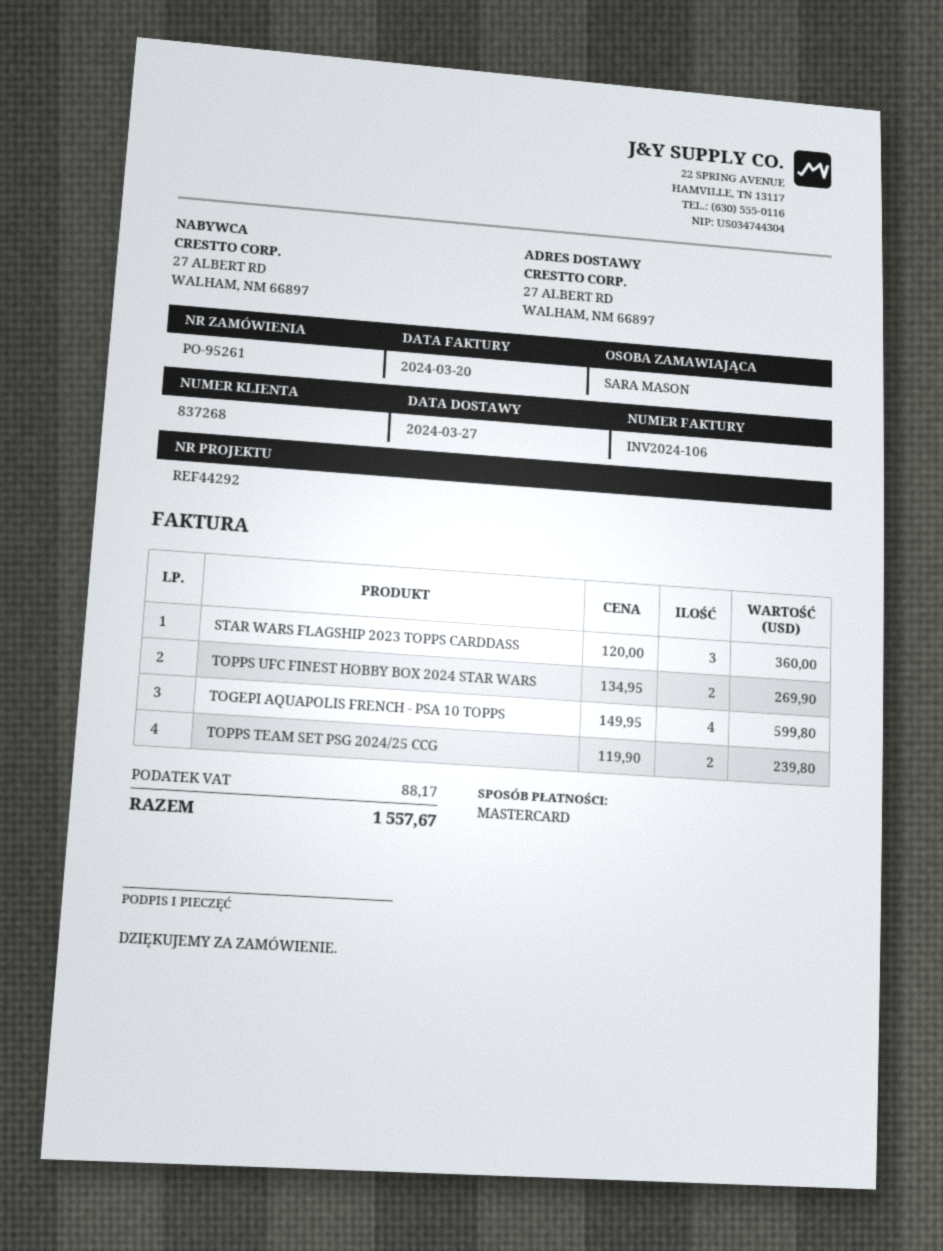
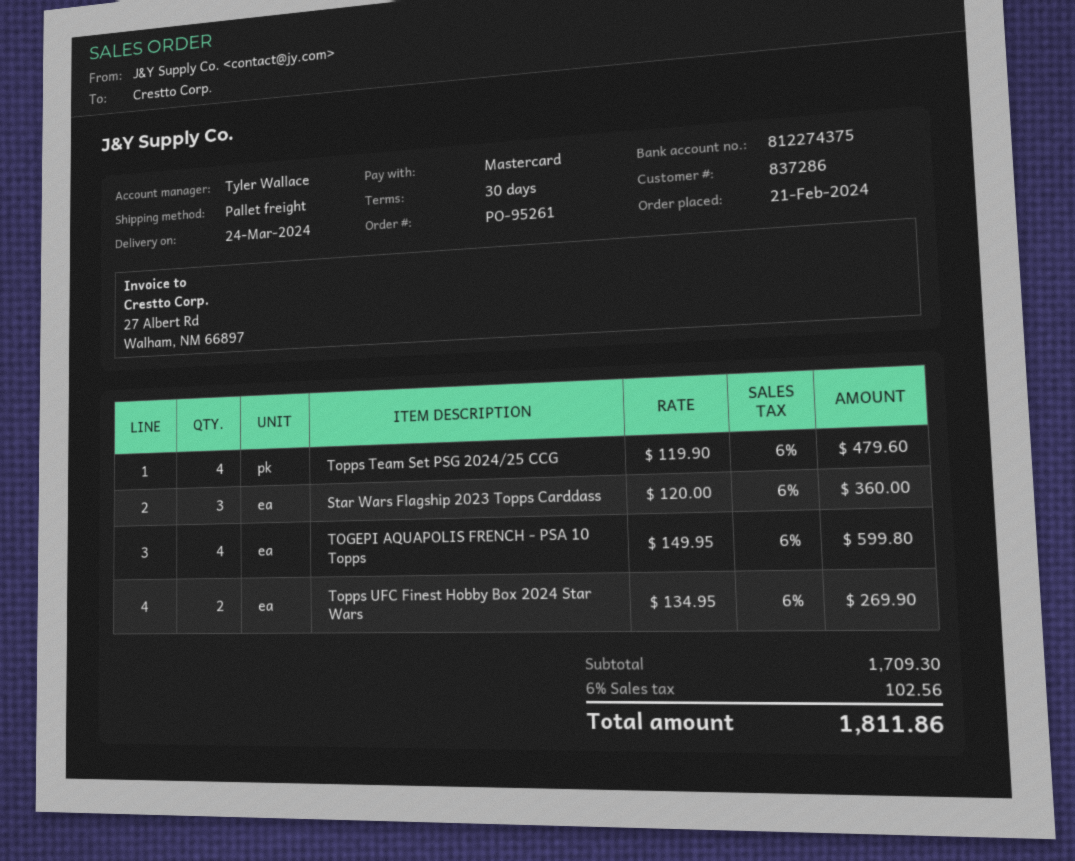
delivery date: 2024-03-27 -> 2024-03-24
customer number: 837268 -> 837286
TOPPS TEAM SET PSG 2024/25 CCG: 2 x 119.90 = 239.80 -> 4 x 119.90 = 479.60
tax: 88.17 -> 102.56
total: 1557.67 -> 1811.86

